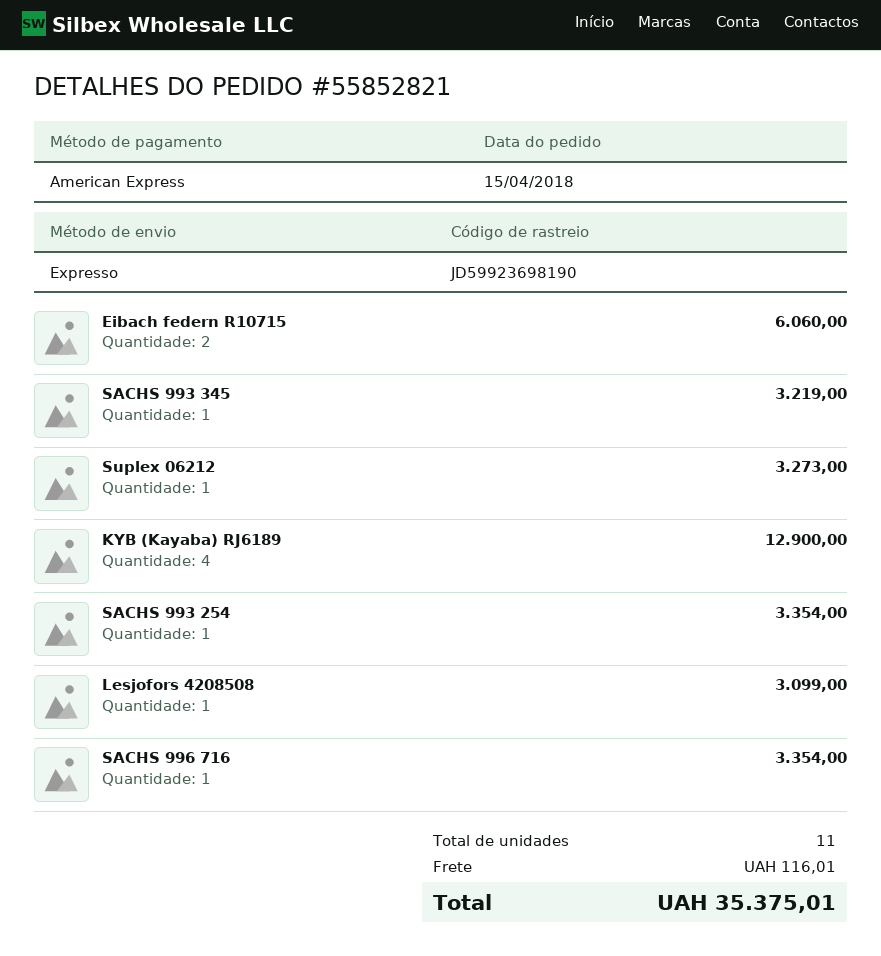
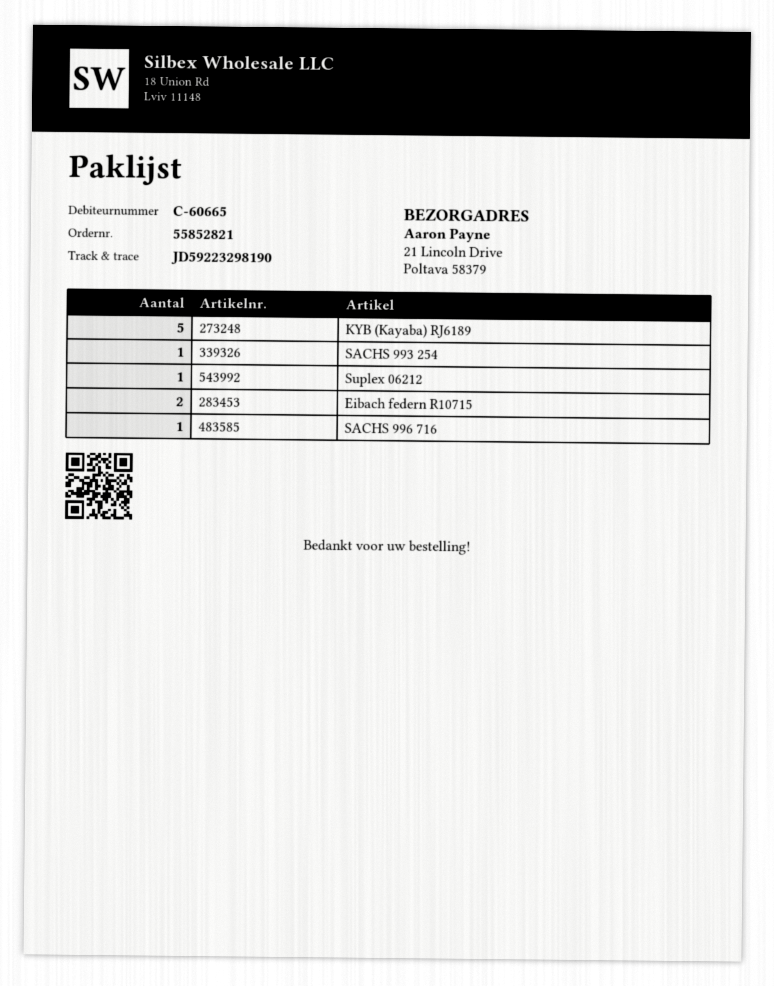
tracking number: JD59923698190 -> JD59223298190
SACHS 993 345: 1 -> none
KYB (Kayaba) RJ6189: 4 -> 5
Lesjofors 4208508: 1 -> none

